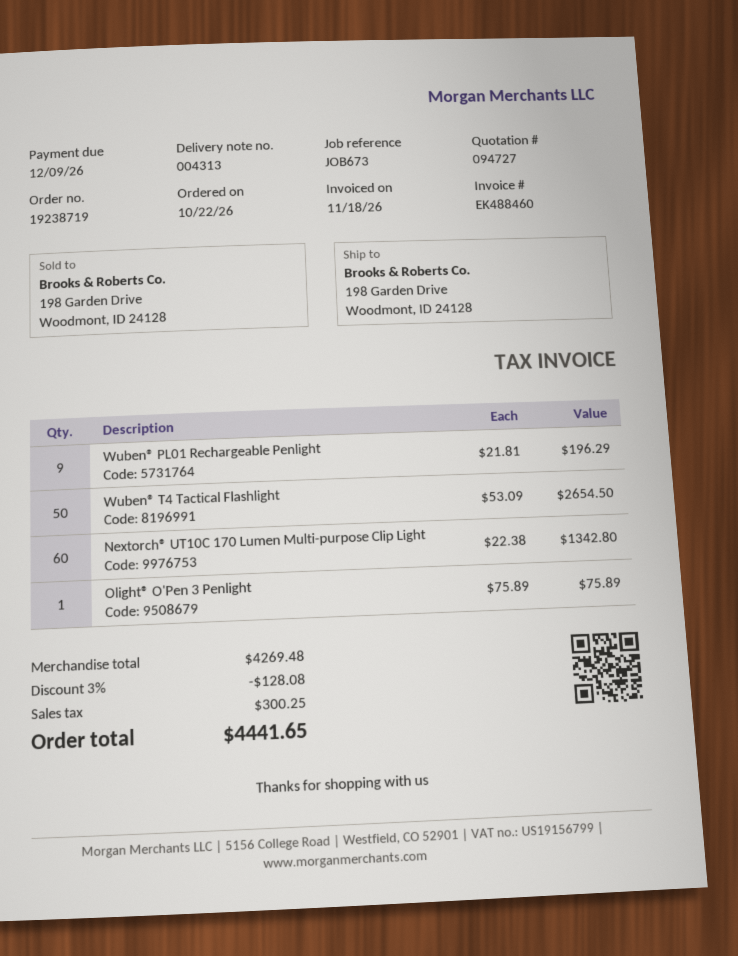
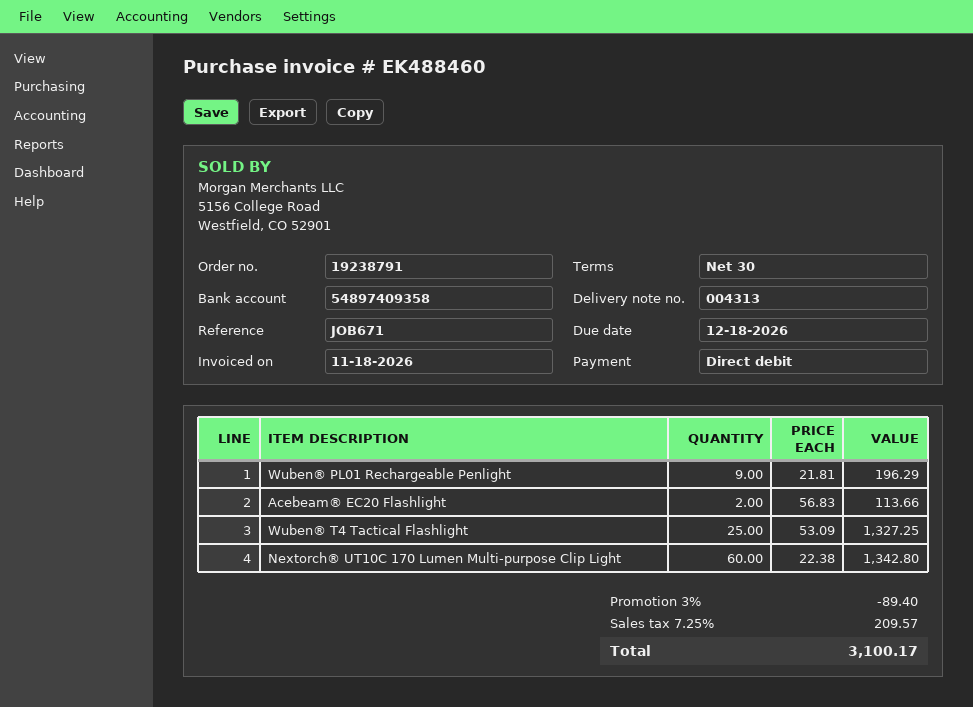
order number: 19238719 -> 19238791
due date: 2026-12-09 -> 2026-12-18
reference: JOB673 -> JOB671
Wuben® T4 Tactical Flashlight: 50 x 53.09 = 2654.50 -> 25 x 53.09 = 1327.25
Olight® O'Pen 3 Penlight: 1 x 75.89 = 75.89 -> none
Acebeam® EC20 Flashlight: none -> 2 x 56.83 = 113.66
discount: 3% = 128.08 -> 3% = 89.40
tax: 300.25 -> 209.57
total: 4441.65 -> 3100.17

